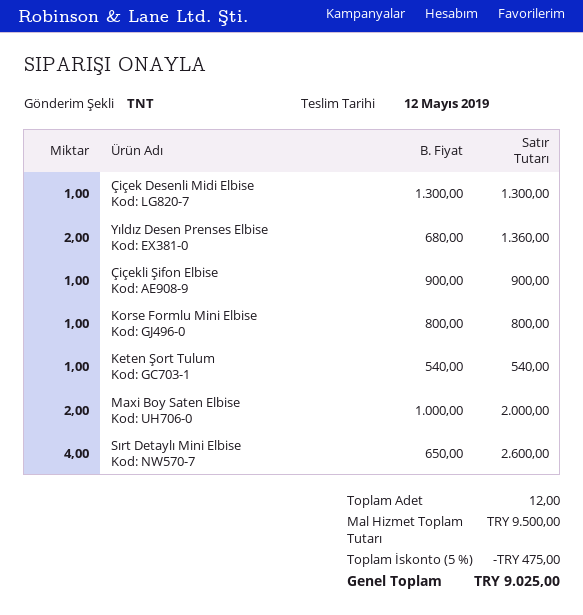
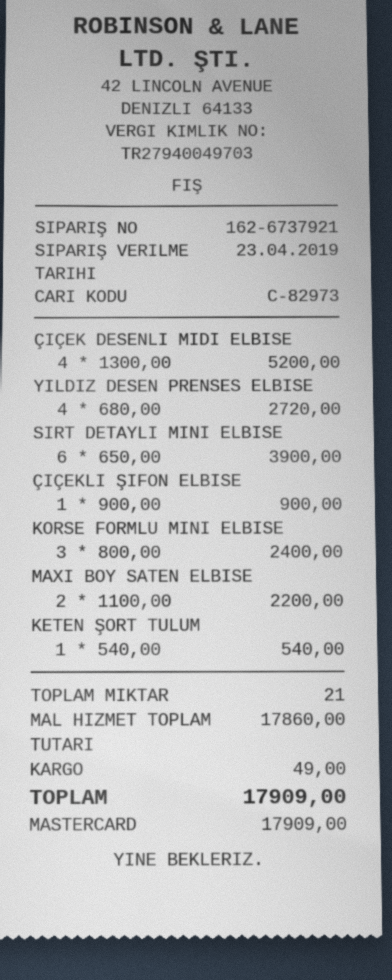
Çiçek Desenli Midi Elbise: 1 x 1300.00 = 1300.00 -> 4 x 1300.00 = 5200.00
Yıldız Desen Prenses Elbise: 2 x 680.00 = 1360.00 -> 4 x 680.00 = 2720.00
Korse Formlu Mini Elbise: 1 x 800.00 = 800.00 -> 3 x 800.00 = 2400.00
Maxi Boy Saten Elbise: 2 x 1000.00 = 2000.00 -> 2 x 1100.00 = 2200.00
Sırt Detaylı Mini Elbise: 4 x 650.00 = 2600.00 -> 6 x 650.00 = 3900.00
total quantity: 12 -> 21
subtotal: 9500.00 -> 17860.00
discount: 5% = 475.00 -> none
shipping: none -> 49.00
total: 9025.00 -> 17909.00

